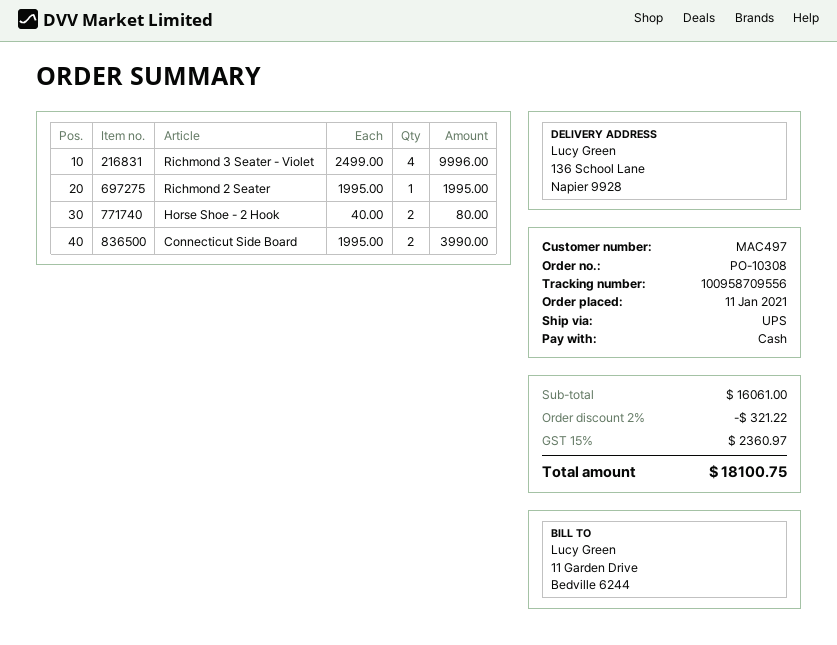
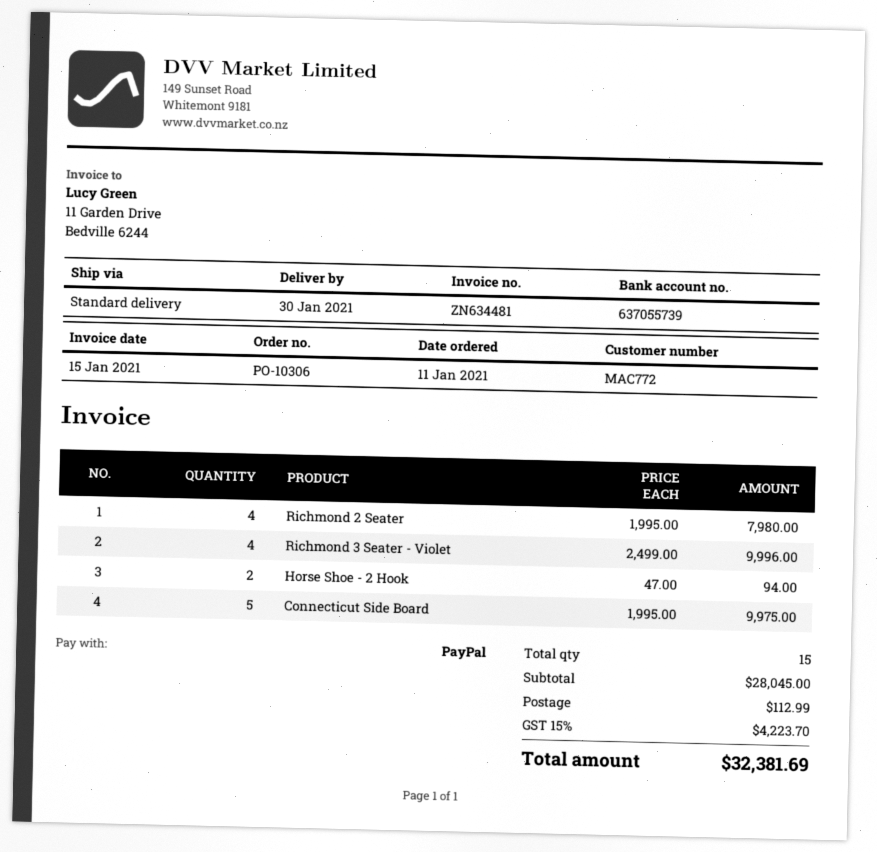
order number: PO-10308 -> PO-10306
customer number: MAC497 -> MAC772
payment method: cash -> PayPal
shipping method: UPS -> standard
Richmond 2 Seater: 1 x 1995.00 = 1995.00 -> 4 x 1995.00 = 7980.00
Horse Shoe - 2 Hook: 2 x 40.00 = 80.00 -> 2 x 47.00 = 94.00
Connecticut Side Board: 2 x 1995.00 = 3990.00 -> 5 x 1995.00 = 9975.00
subtotal: 16061.00 -> 28045.00
discount: 2% = 321.22 -> none
shipping: none -> 112.99
tax: 15% = 2360.97 -> 15% = 4223.70
total: 18100.75 -> 32381.69

